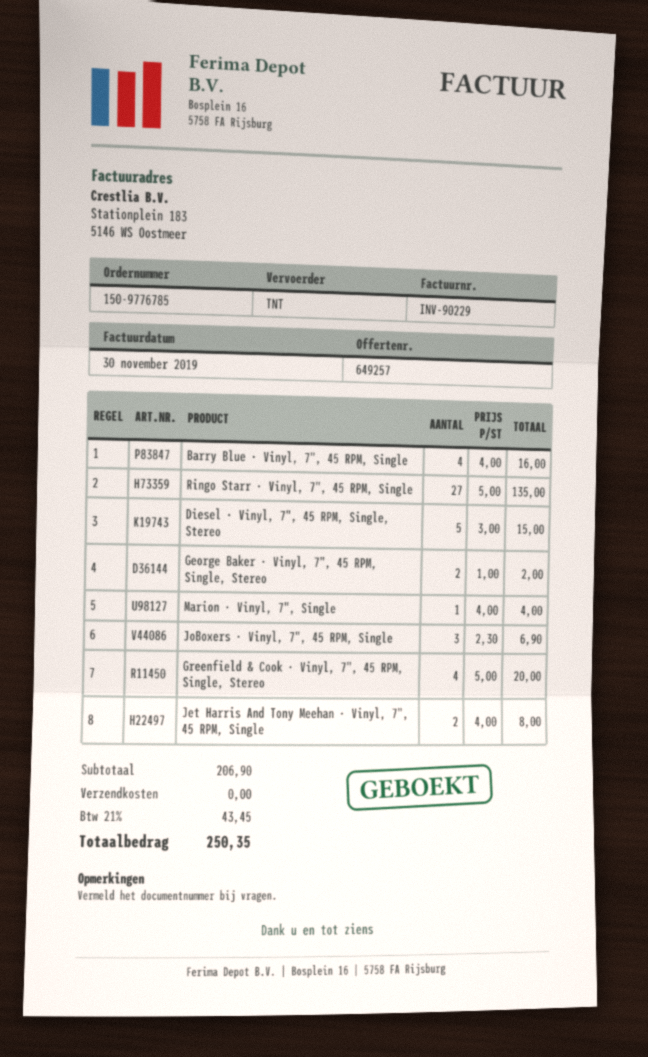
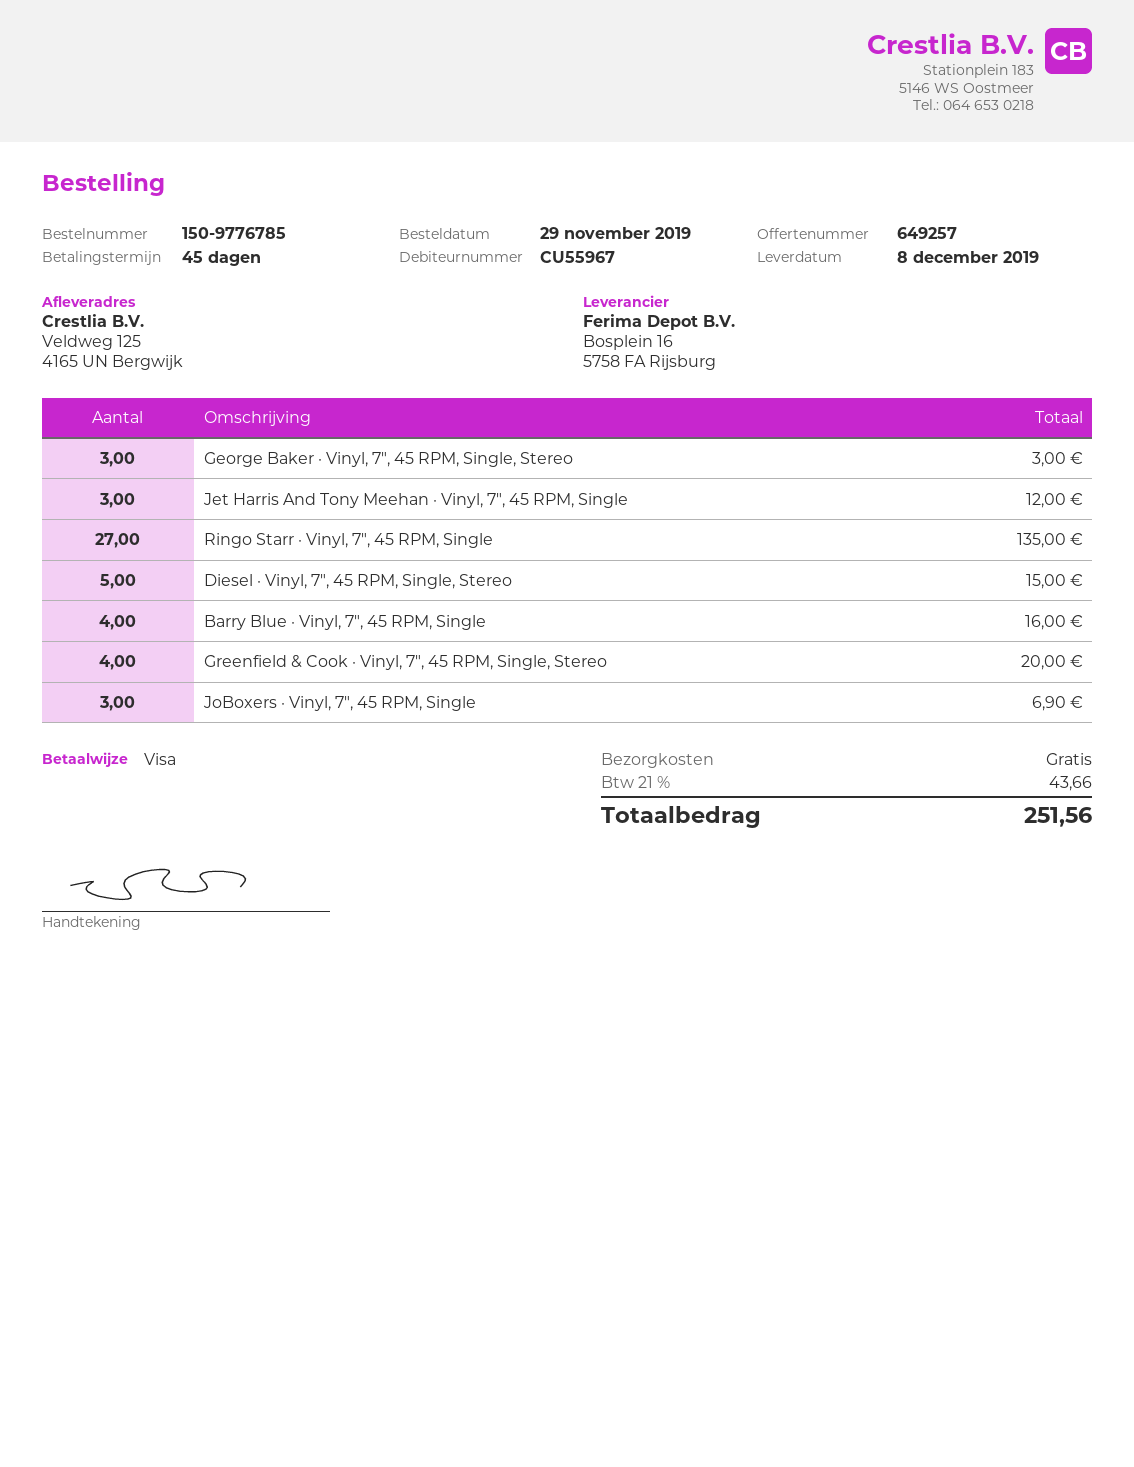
George Baker · Vinyl, 7", 45 RPM, Single, Stereo: 2 for 2.00 -> 3 for 3.00
Marion · Vinyl, 7", Single: 1 for 4.00 -> none
Jet Harris And Tony Meehan · Vinyl, 7", 45 RPM, Single: 2 for 8.00 -> 3 for 12.00
tax: 21% = 43.45 -> 21% = 43.66
total: 250.35 -> 251.56

